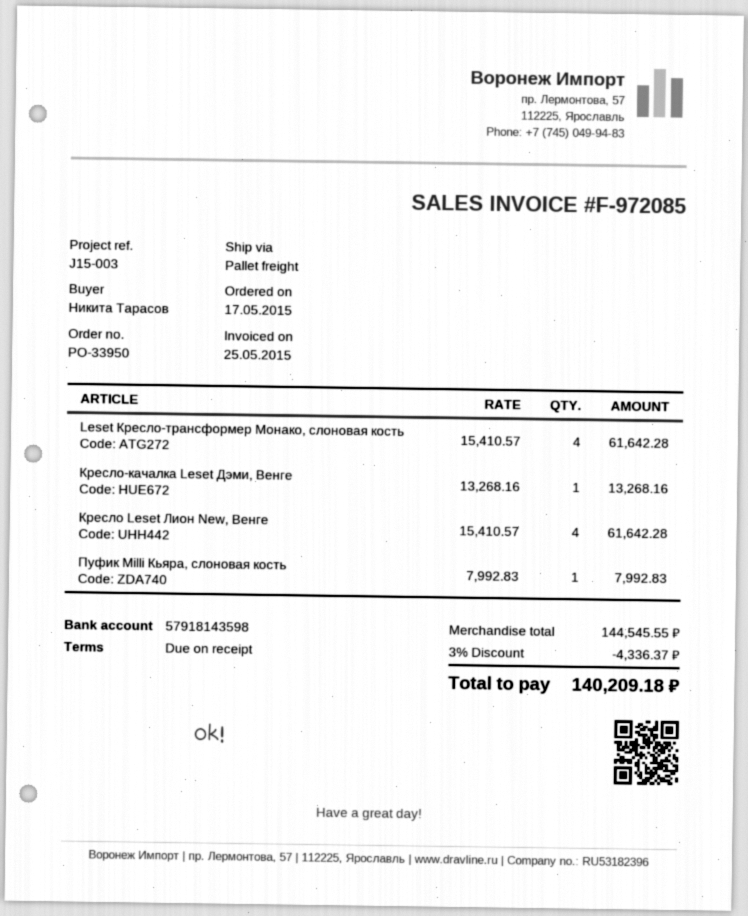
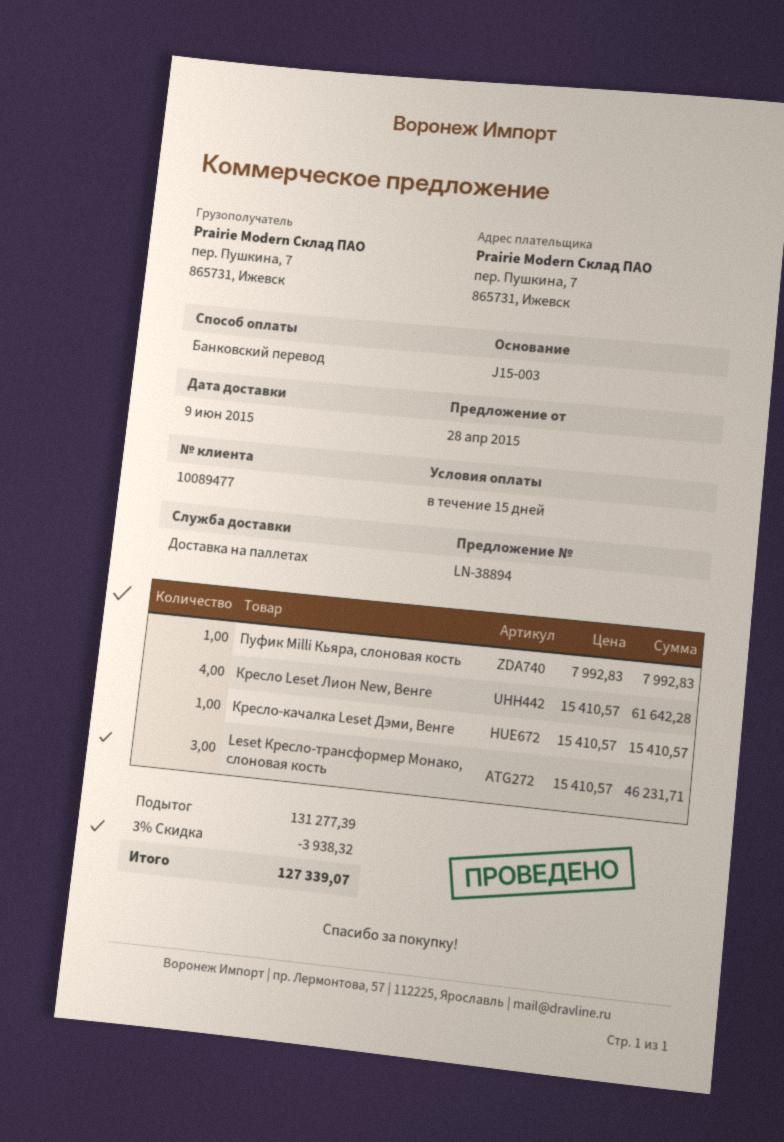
payment terms: on receipt -> 15 days
Leset Кресло-трансформер Монако, слоновая кость: 4 x 15410.57 = 61642.28 -> 3 x 15410.57 = 46231.71
Кресло-качалка Leset Дэми, Венге: 1 x 13268.16 = 13268.16 -> 1 x 15410.57 = 15410.57
subtotal: 144545.55 -> 131277.39
discount: 3% = 4336.37 -> 3% = 3938.32
total: 140209.18 -> 127339.07

